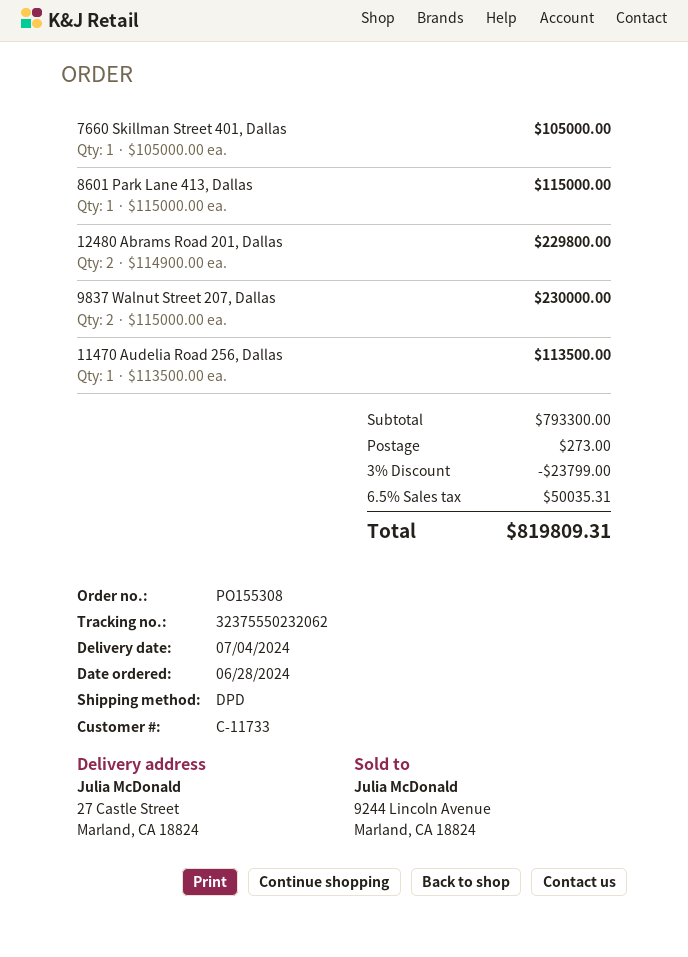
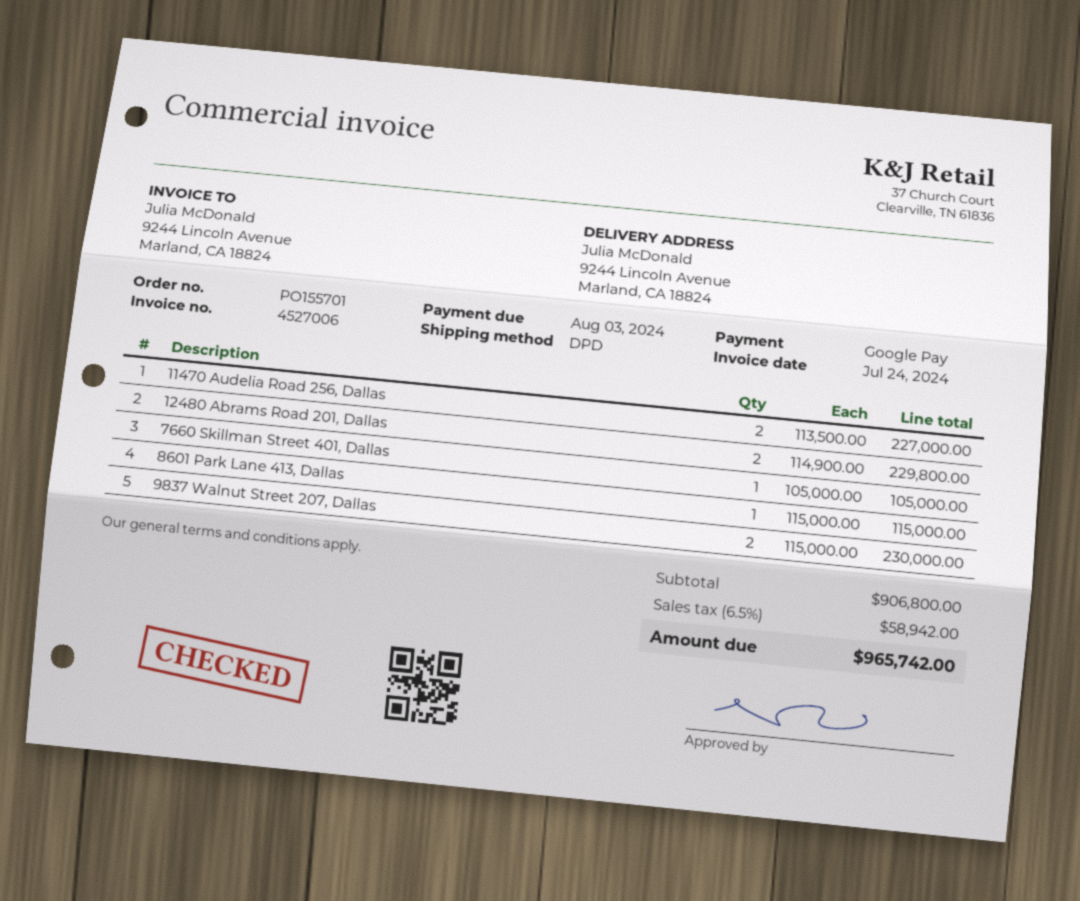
order number: PO155308 -> PO155701
ship to: 27 Castle Street, Marland, CA 18824 -> 9244 Lincoln Avenue, Marland, CA 18824
11470 Audelia Road 256, Dallas: 1 x 113500.00 = 113500.00 -> 2 x 113500.00 = 227000.00
subtotal: 793300.00 -> 906800.00
discount: 3% = 23799.00 -> none
shipping: 273.00 -> none
tax: 6.5% = 50035.31 -> 6.5% = 58942.00
total: 819809.31 -> 965742.00

